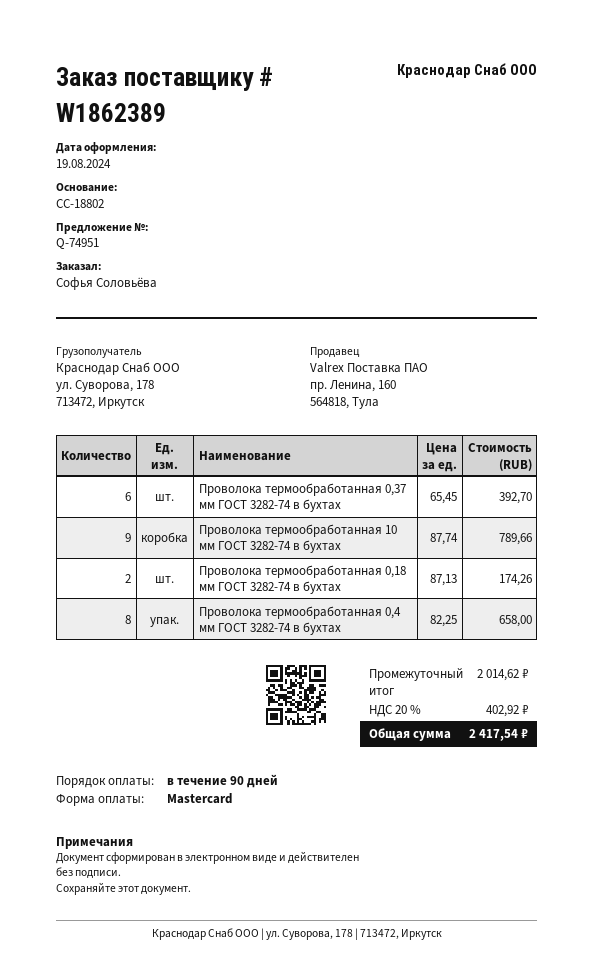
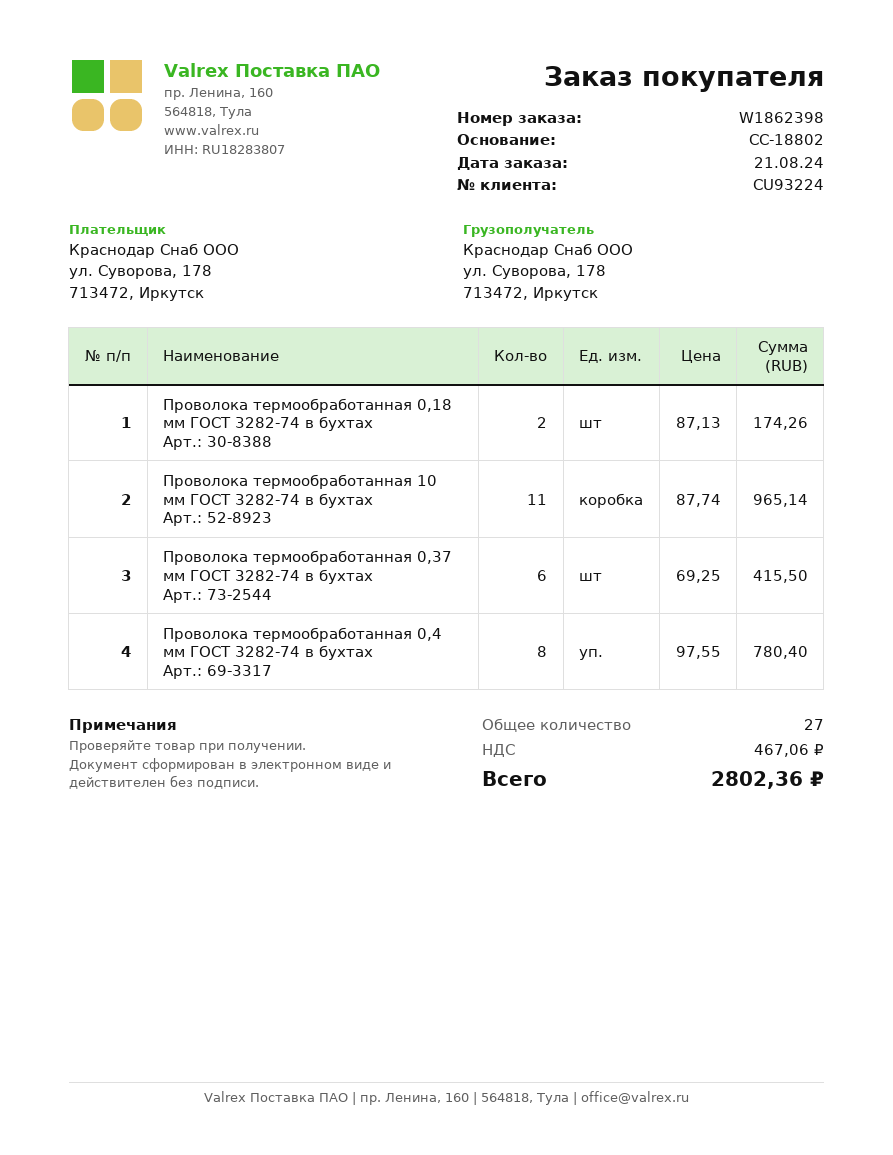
order number: W1862389 -> W1862398
order date: 2024-08-19 -> 2024-08-21
Проволока термообработанная 0,37 мм ГОСТ 3282-74 в бухтах: 6 x 65.45 = 392.70 -> 6 x 69.25 = 415.50
Проволока термообработанная 10 мм ГОСТ 3282-74 в бухтах: 9 x 87.74 = 789.66 -> 11 x 87.74 = 965.14
Проволока термообработанная 0,4 мм ГОСТ 3282-74 в бухтах: 8 x 82.25 = 658.00 -> 8 x 97.55 = 780.40
tax: 402.92 -> 467.06
total: 2417.54 -> 2802.36

